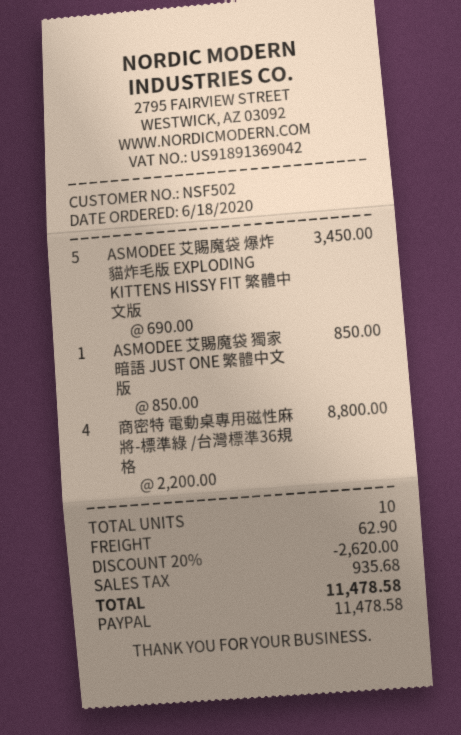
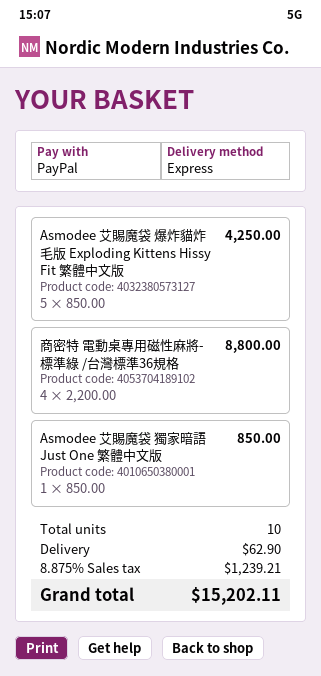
ASMODEE 艾賜魔袋 爆炸貓炸毛版 EXPLODING KITTENS HISSY FIT 繁體中文版: 5 x 690.00 = 3450.00 -> 5 x 850.00 = 4250.00
discount: 20% = 2620.00 -> none
tax: 935.68 -> 1239.21
total: 11478.58 -> 15202.11

